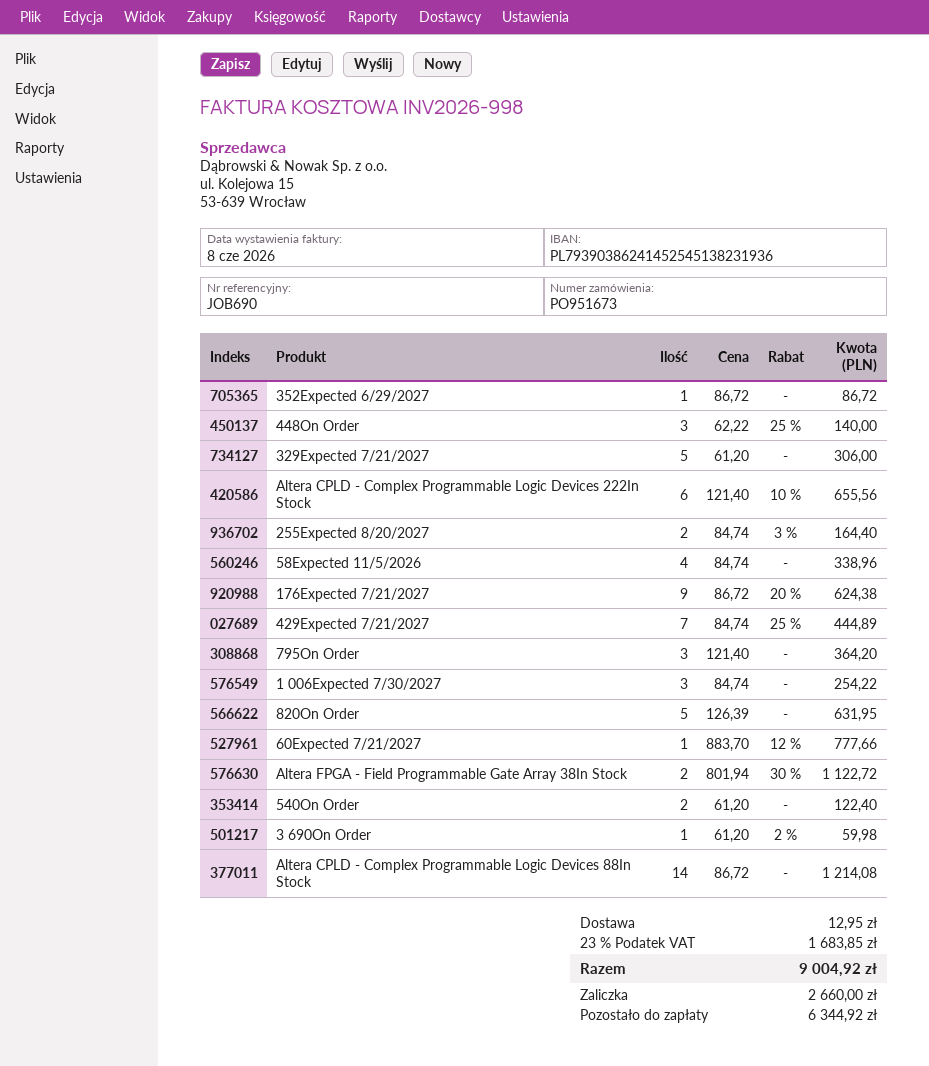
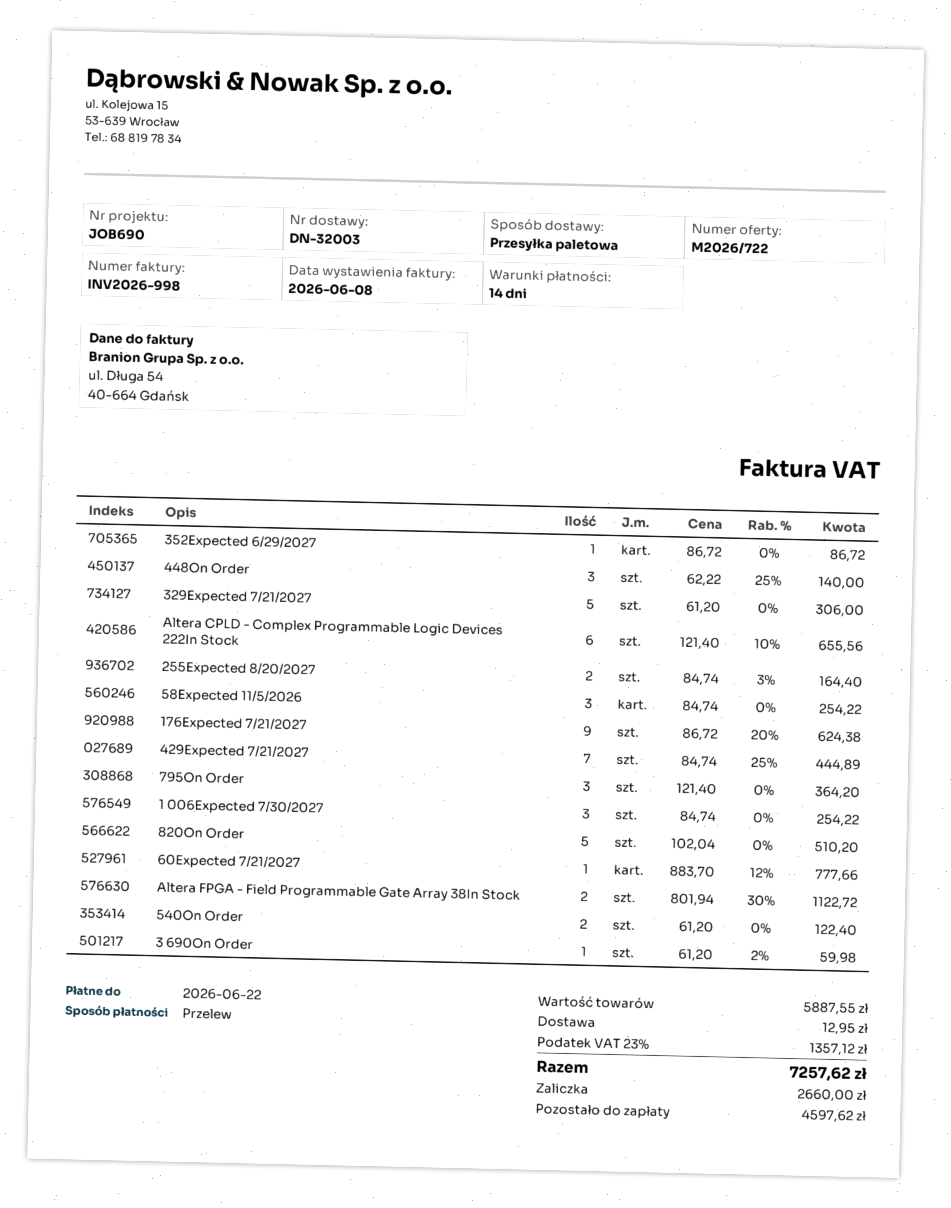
58Expected 11/5/2026: 4 x 84.74 = 338.96 -> 3 x 84.74 = 254.22
820On Order: 5 x 126.39 = 631.95 -> 5 x 102.04 = 510.20
Altera CPLD - Complex Programmable Logic Devices 88In Stock: 14 x 86.72 = 1214.08 -> none
tax: 23% = 1683.85 -> 23% = 1357.12
total: 9004.92 -> 7257.62
balance: 6344.92 -> 4597.62

